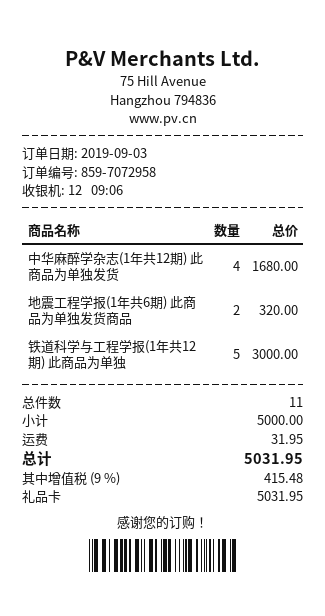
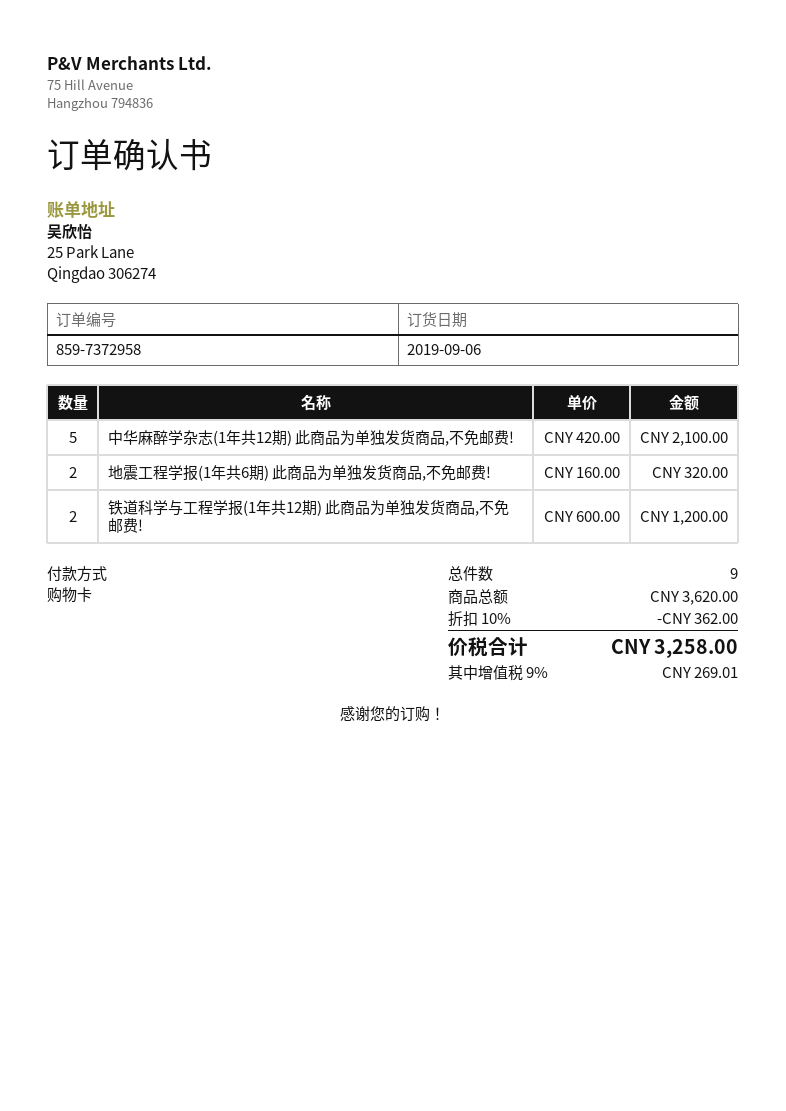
order number: 859-7072958 -> 859-7372958
order date: 2019-09-03 -> 2019-09-06
中华麻醉学杂志(1年共12期) 此商品为单独发货: 4 for 1680.00 -> 5 for 2100.00
铁道科学与工程学报(1年共12期) 此商品为单独: 5 for 3000.00 -> 2 for 1200.00
total quantity: 11 -> 9
subtotal: 5000.00 -> 3620.00
discount: none -> 10% = 362.00
shipping: 31.95 -> none
tax: 9% = 415.48 -> 9% = 269.01
total: 5031.95 -> 3258.00

